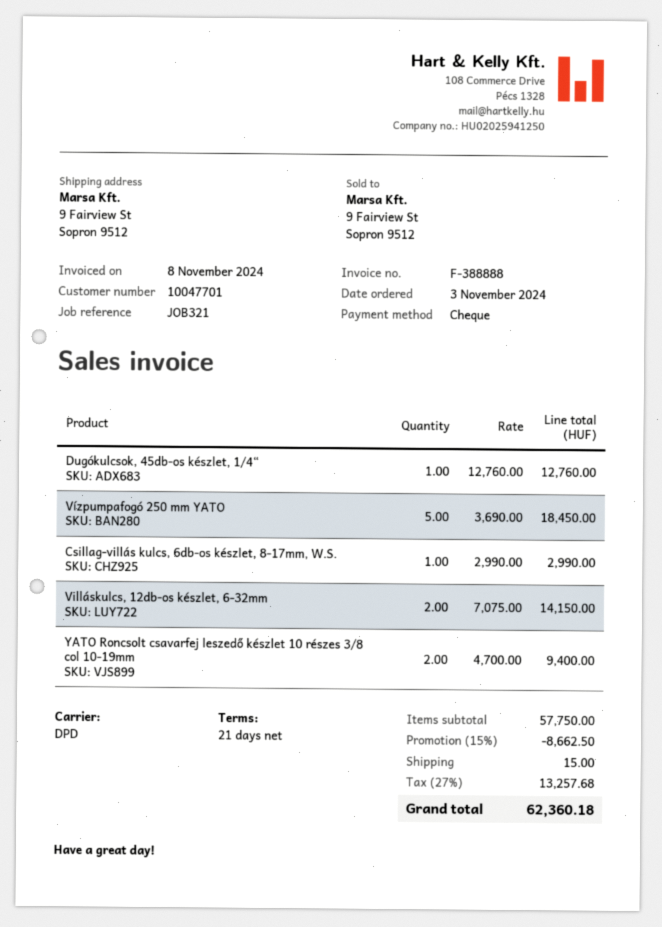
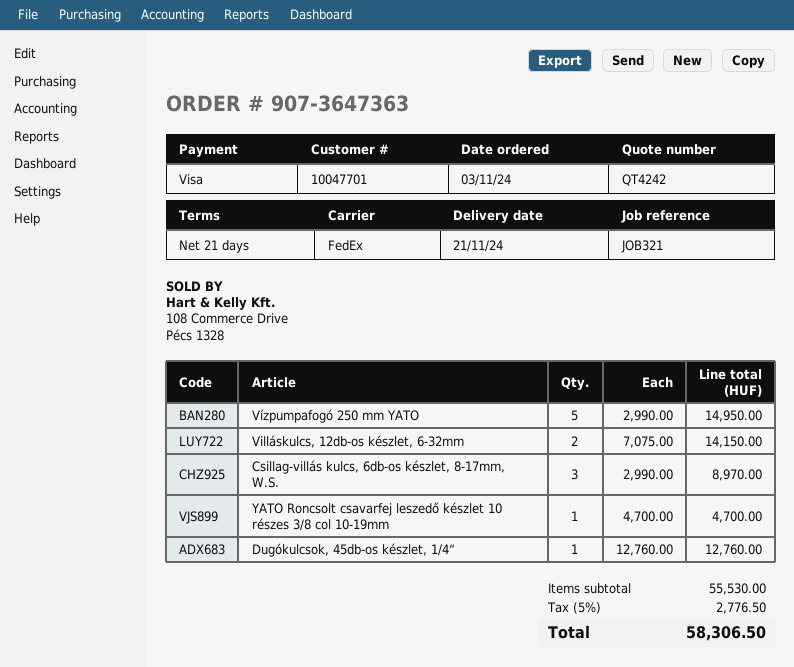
payment method: cheque -> Visa
shipping method: DPD -> FedEx
Vízpumpafogó 250 mm YATO: 5 x 3690.00 = 18450.00 -> 5 x 2990.00 = 14950.00
Csillag-villás kulcs, 6db-os készlet, 8-17mm, W.S.: 1 x 2990.00 = 2990.00 -> 3 x 2990.00 = 8970.00
YATO Roncsolt csavarfej leszedő készlet 10 részes 3/8 col 10-19mm: 2 x 4700.00 = 9400.00 -> 1 x 4700.00 = 4700.00
subtotal: 57750.00 -> 55530.00
discount: 15% = 8662.50 -> none
shipping: 15.00 -> none
tax: 27% = 13257.68 -> 5% = 2776.50
total: 62360.18 -> 58306.50

